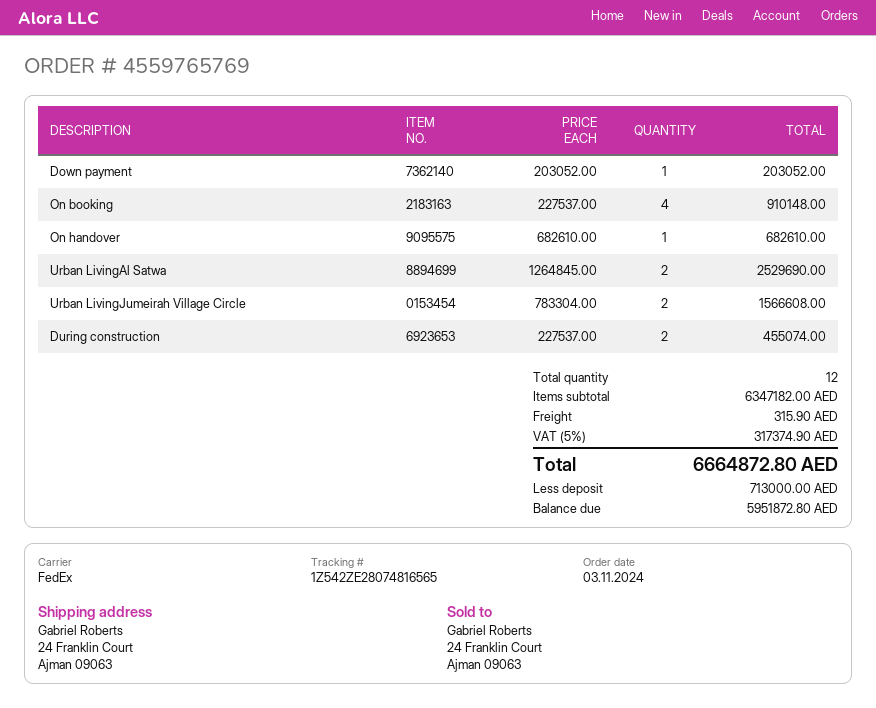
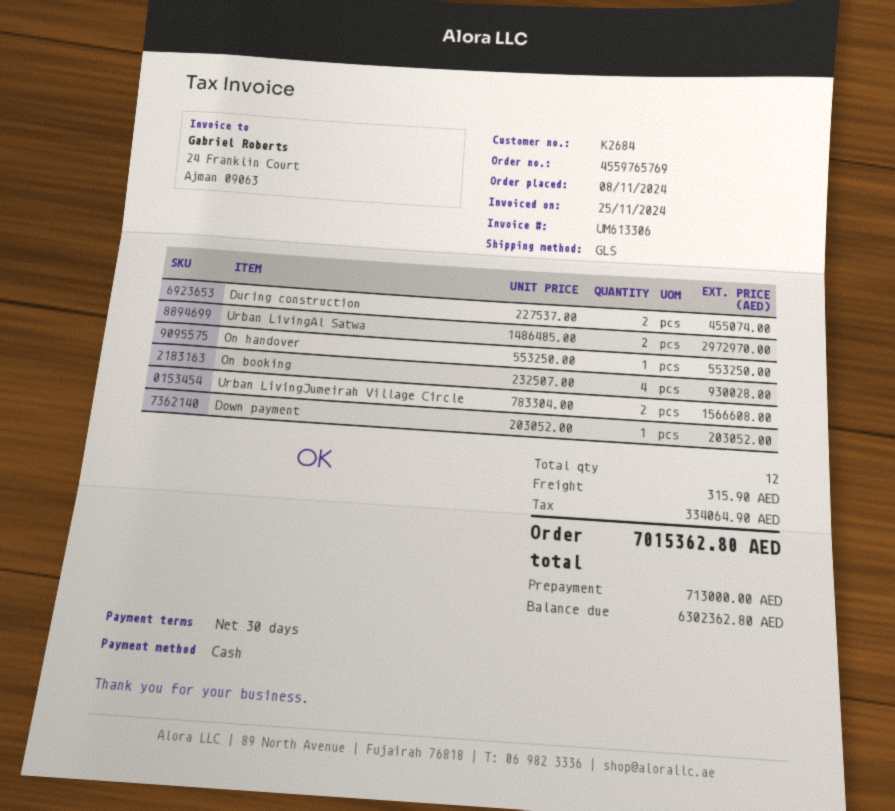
order date: 2024-11-03 -> 2024-11-08
shipping method: FedEx -> GLS
On booking: 4 x 227537.00 = 910148.00 -> 4 x 232507.00 = 930028.00
On handover: 1 x 682610.00 = 682610.00 -> 1 x 553250.00 = 553250.00
Urban LivingAl Satwa: 2 x 1264845.00 = 2529690.00 -> 2 x 1486485.00 = 2972970.00
tax: 317374.90 -> 334064.90
total: 6664872.80 -> 7015362.80
balance: 5951872.80 -> 6302362.80

